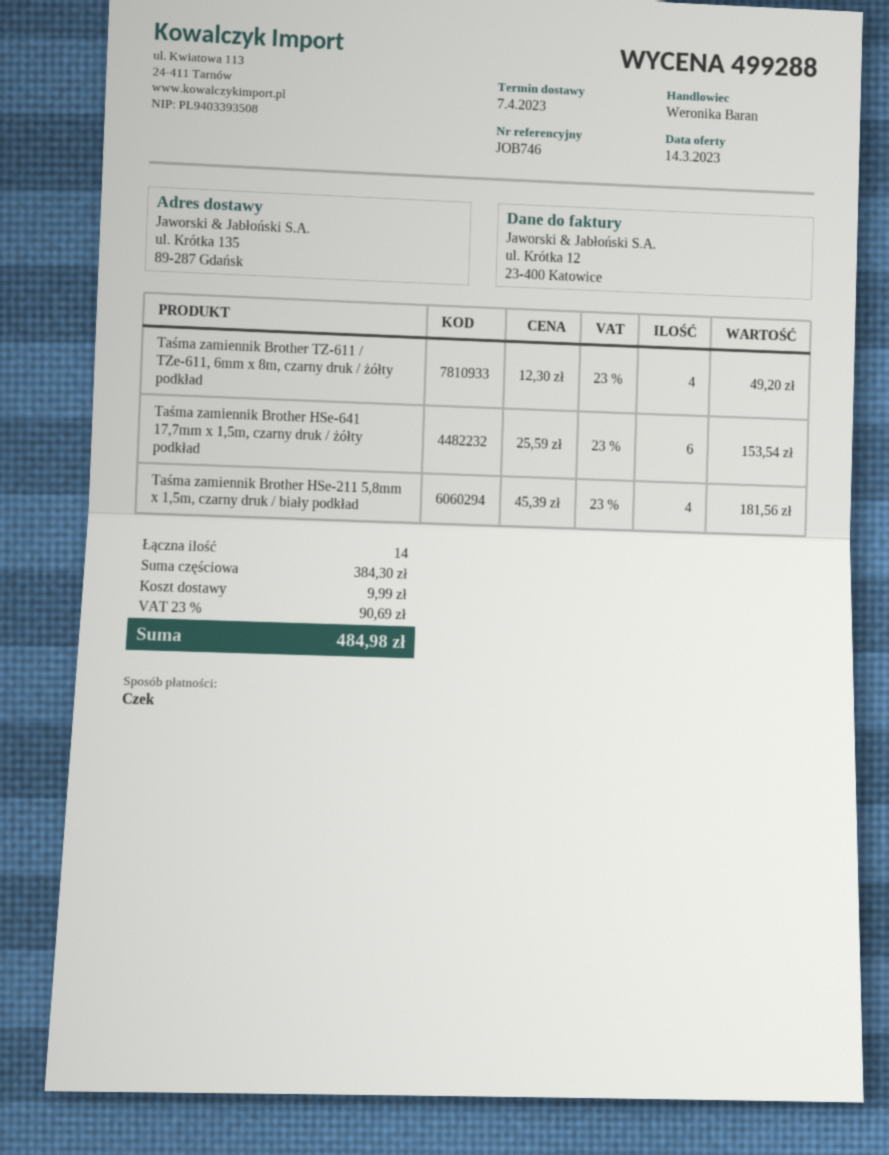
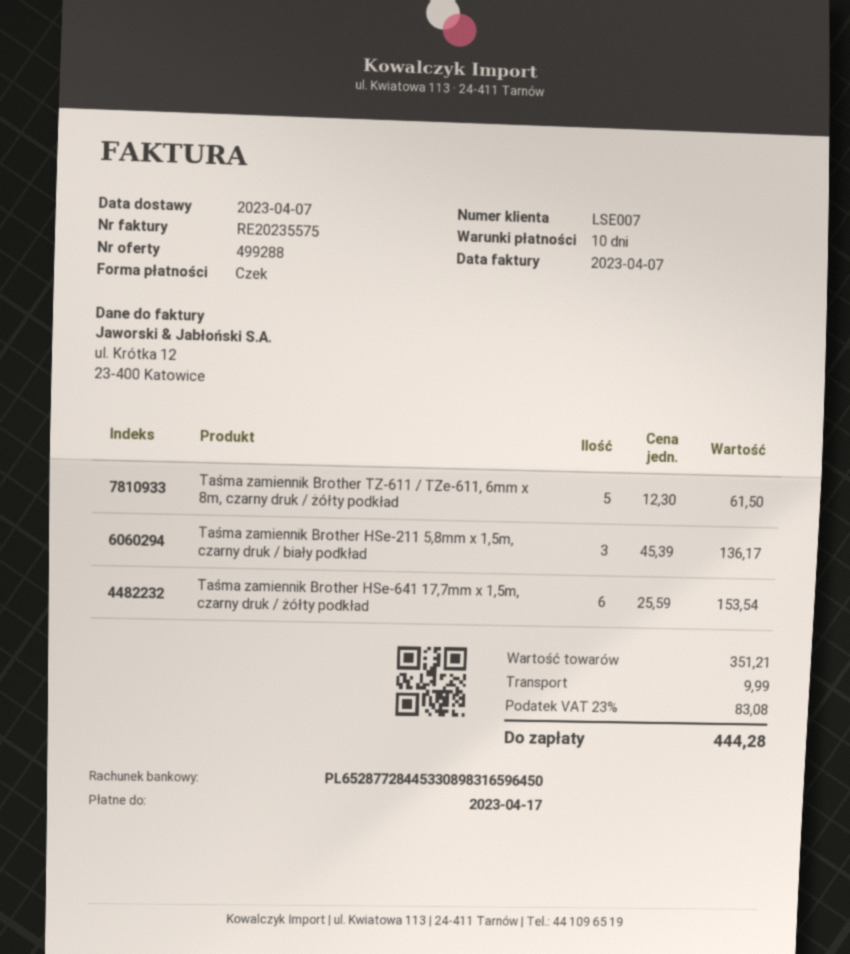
Taśma zamiennik Brother TZ-611 / TZe-611, 6mm x 8m, czarny druk / żółty podkład: 4 x 12.30 = 49.20 -> 5 x 12.30 = 61.50
Taśma zamiennik Brother HSe-211 5,8mm x 1,5m, czarny druk / biały podkład: 4 x 45.39 = 181.56 -> 3 x 45.39 = 136.17
subtotal: 384.30 -> 351.21
tax: 23% = 90.69 -> 23% = 83.08
total: 484.98 -> 444.28

